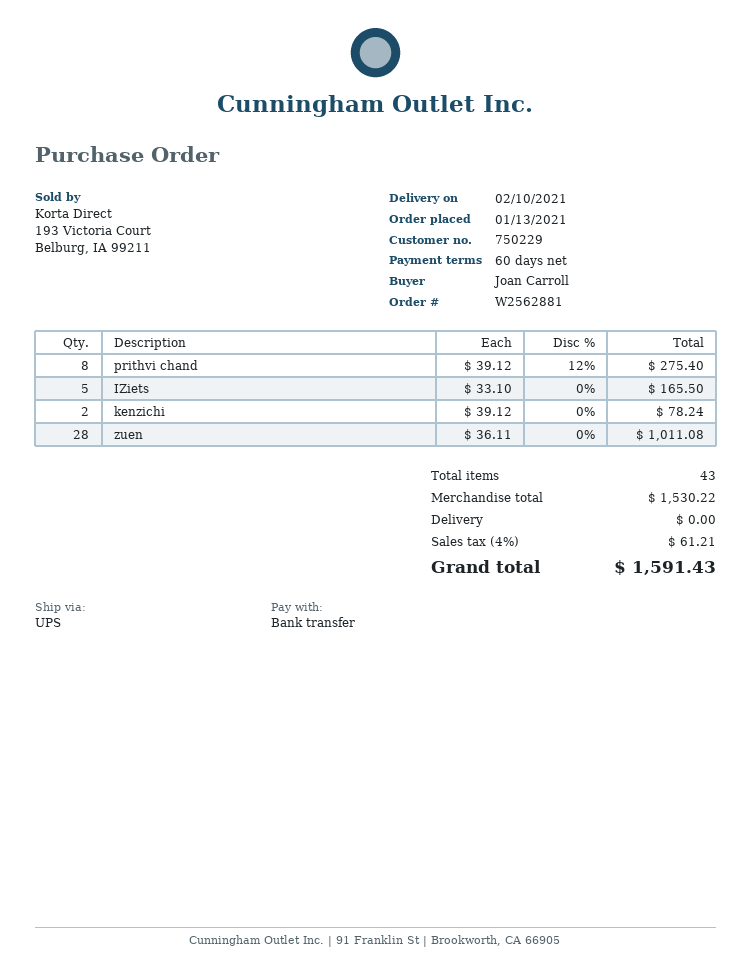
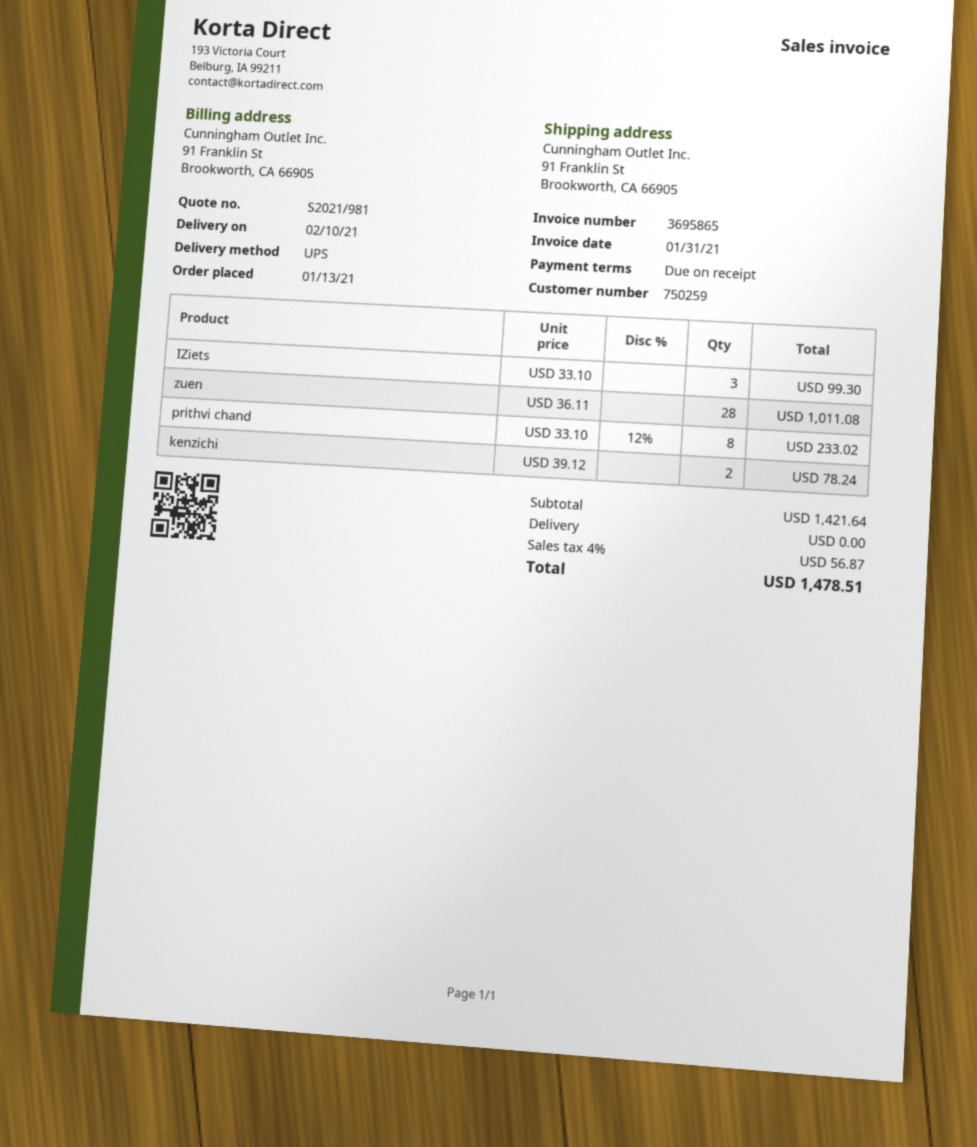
payment terms: 60 days -> on receipt
customer number: 750229 -> 750259
prithvi chand: 8 x 39.12 - 12% = 275.40 -> 8 x 33.10 - 12% = 233.02
IZiets: 5 x 33.10 = 165.50 -> 3 x 33.10 = 99.30
subtotal: 1530.22 -> 1421.64
tax: 4% = 61.21 -> 4% = 56.87
total: 1591.43 -> 1478.51

